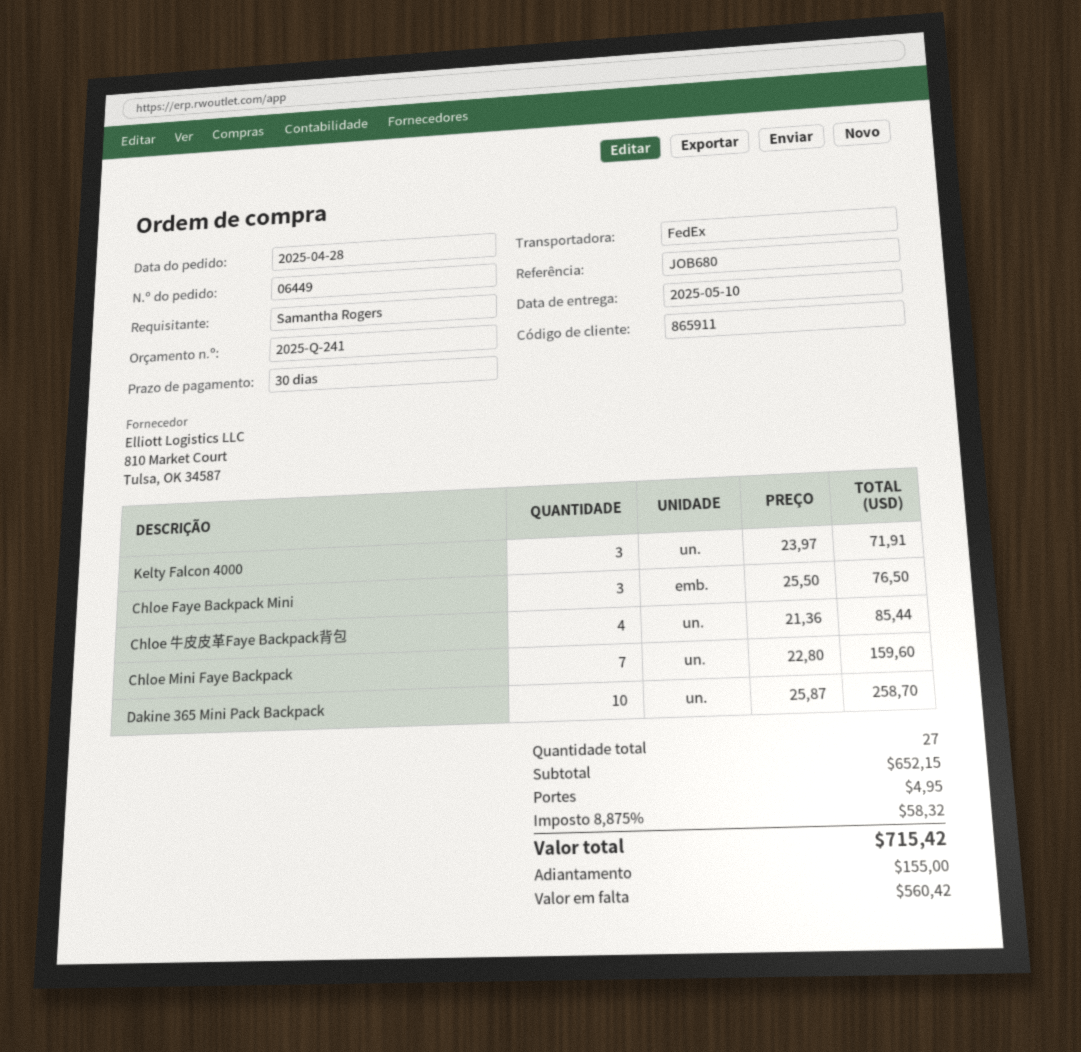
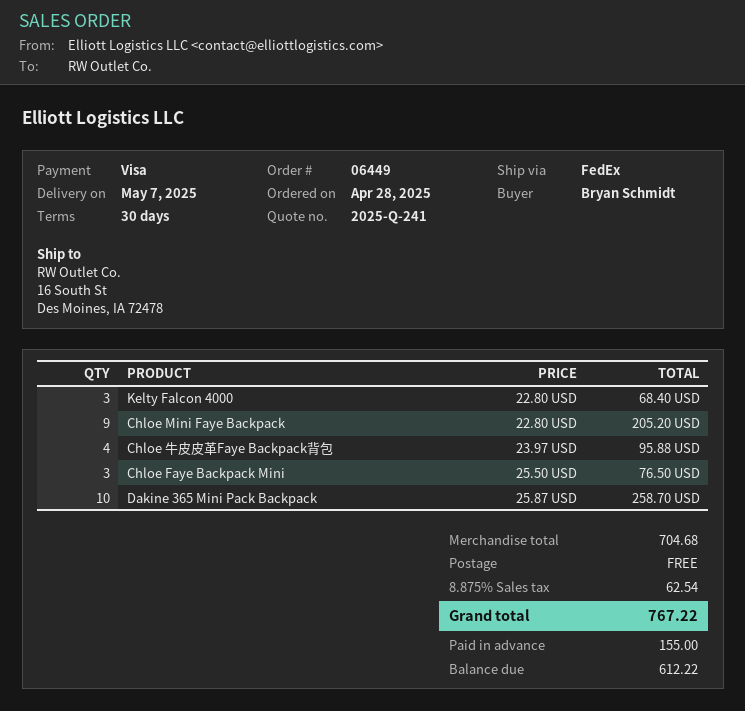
delivery date: 2025-05-10 -> 2025-05-07
ordered by: Samantha Rogers -> Bryan Schmidt
Kelty Falcon 4000: 3 x 23.97 = 71.91 -> 3 x 22.80 = 68.40
Chloe 牛皮皮革Faye Backpack背包: 4 x 21.36 = 85.44 -> 4 x 23.97 = 95.88
Chloe Mini Faye Backpack: 7 x 22.80 = 159.60 -> 9 x 22.80 = 205.20
subtotal: 652.15 -> 704.68
shipping: 4.95 -> 0.00
tax: 8.875% = 58.32 -> 8.875% = 62.54
total: 715.42 -> 767.22
balance: 560.42 -> 612.22

